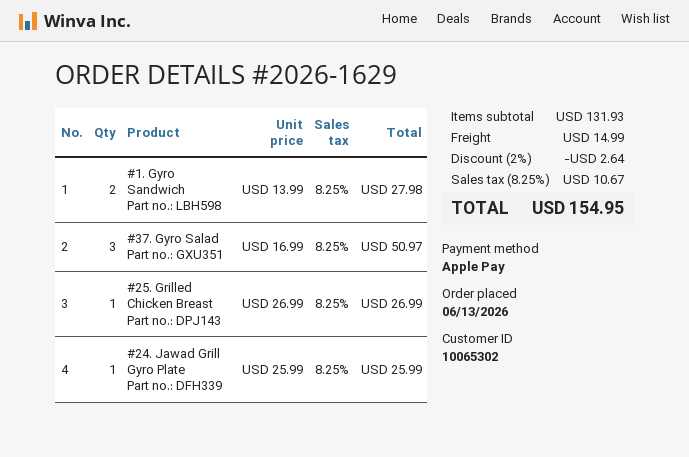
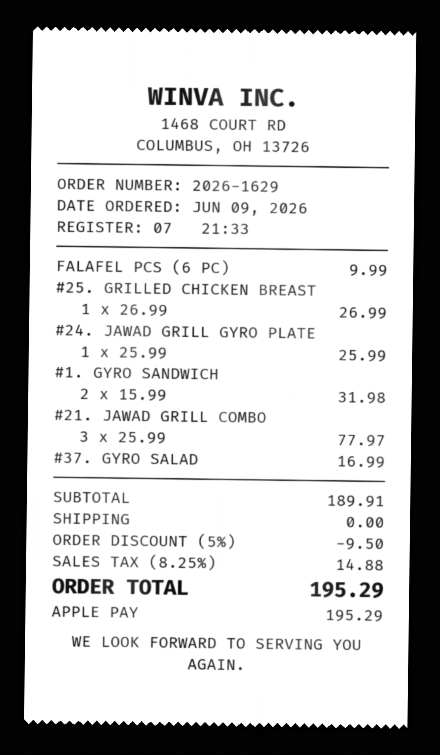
order date: 2026-06-13 -> 2026-06-09
#1. Gyro Sandwich: 2 x 13.99 = 27.98 -> 2 x 15.99 = 31.98
#37. Gyro Salad: 3 x 16.99 = 50.97 -> 1 x 16.99 = 16.99
FALAFEL PCS (6 PC): none -> 1 x 9.99 = 9.99
#21. JAWAD GRILL COMBO: none -> 3 x 25.99 = 77.97
subtotal: 131.93 -> 189.91
discount: 2% = 2.64 -> 5% = 9.50
shipping: 14.99 -> 0.00
tax: 8.25% = 10.67 -> 8.25% = 14.88
total: 154.95 -> 195.29

